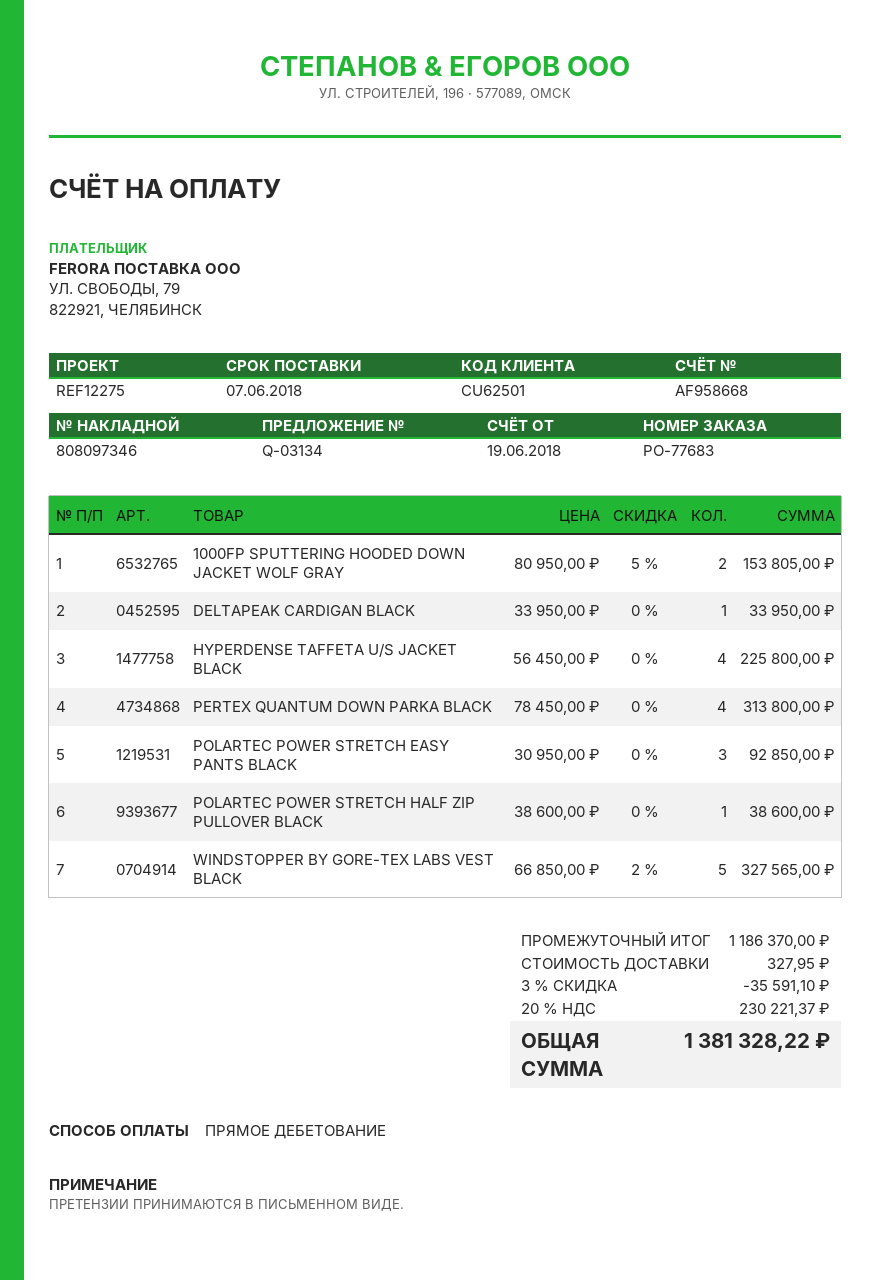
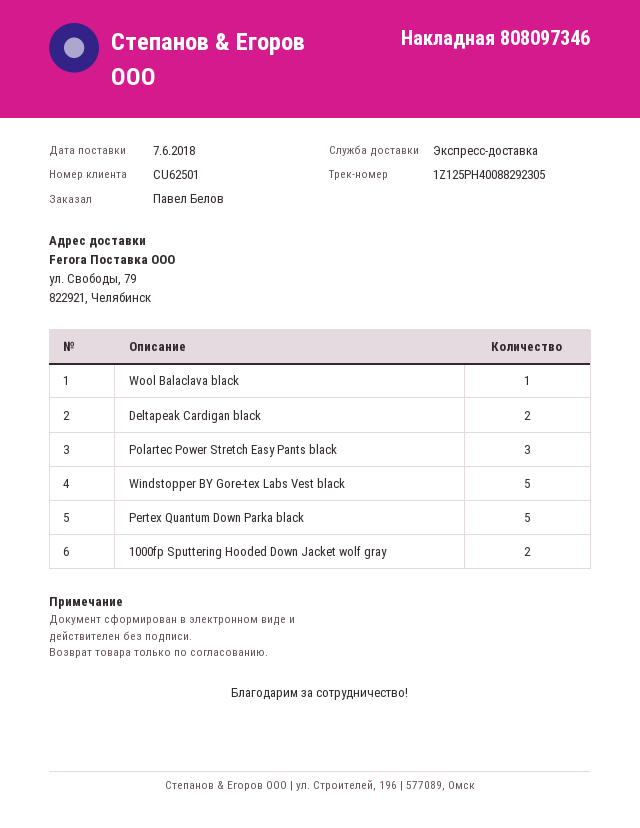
DELTAPEAK CARDIGAN BLACK: 1 -> 2
HYPERDENSE TAFFETA U/S JACKET BLACK: 4 -> none
PERTEX QUANTUM DOWN PARKA BLACK: 4 -> 5
POLARTEC POWER STRETCH HALF ZIP PULLOVER BLACK: 1 -> none
Wool Balaclava black: none -> 1

